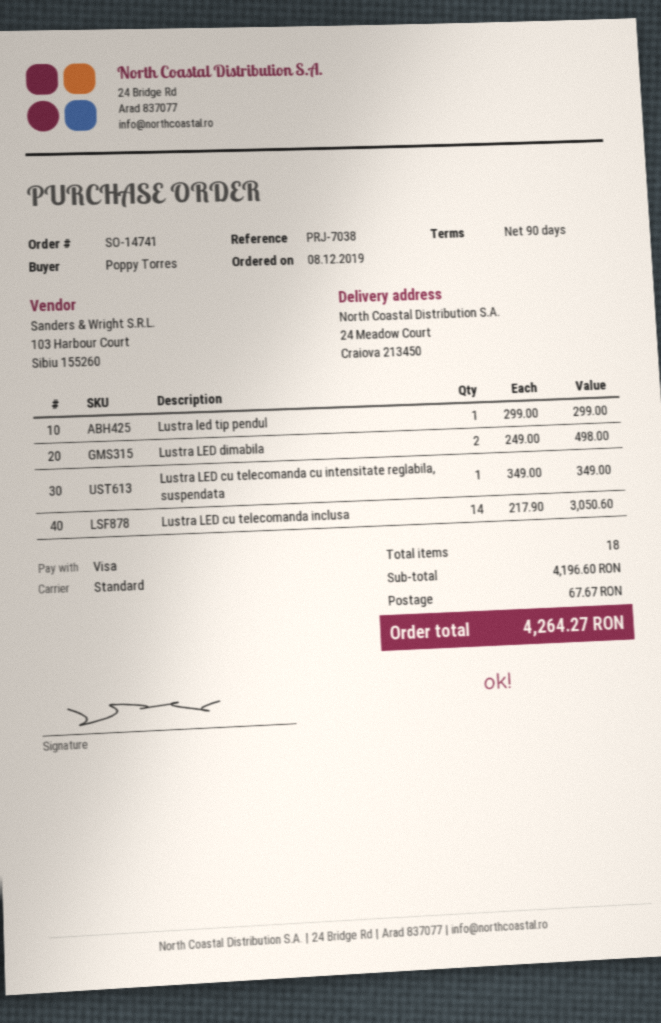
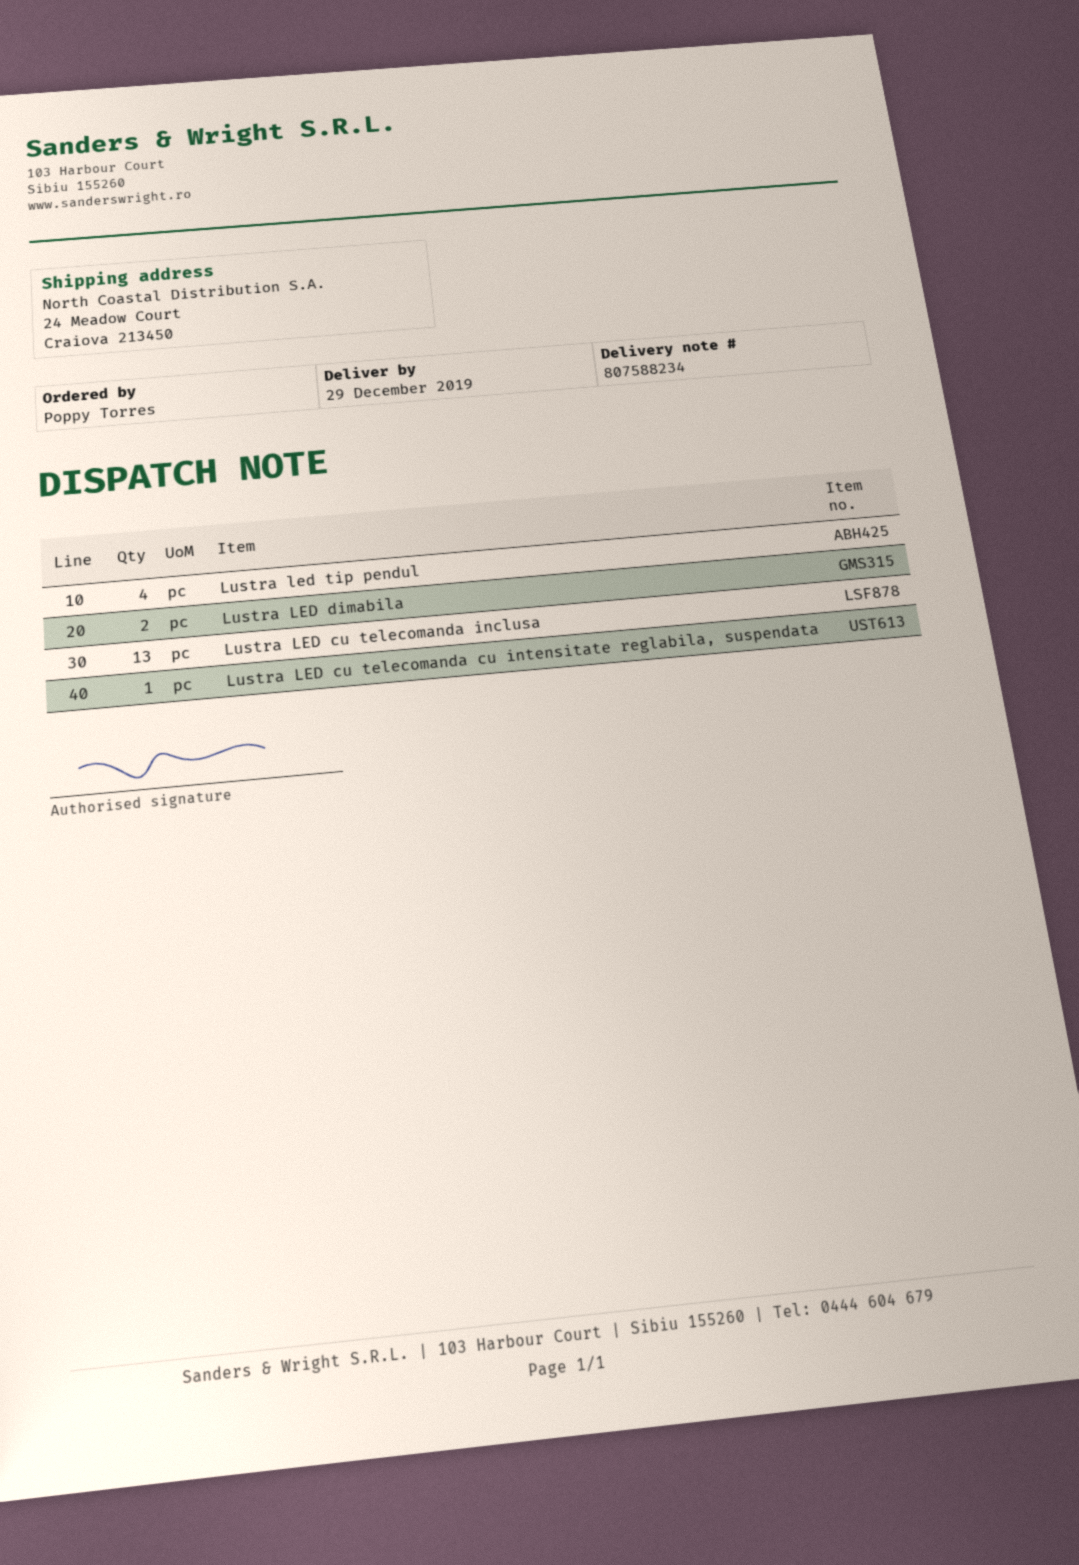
Lustra led tip pendul: 1 -> 4
Lustra LED cu telecomanda inclusa: 14 -> 13

